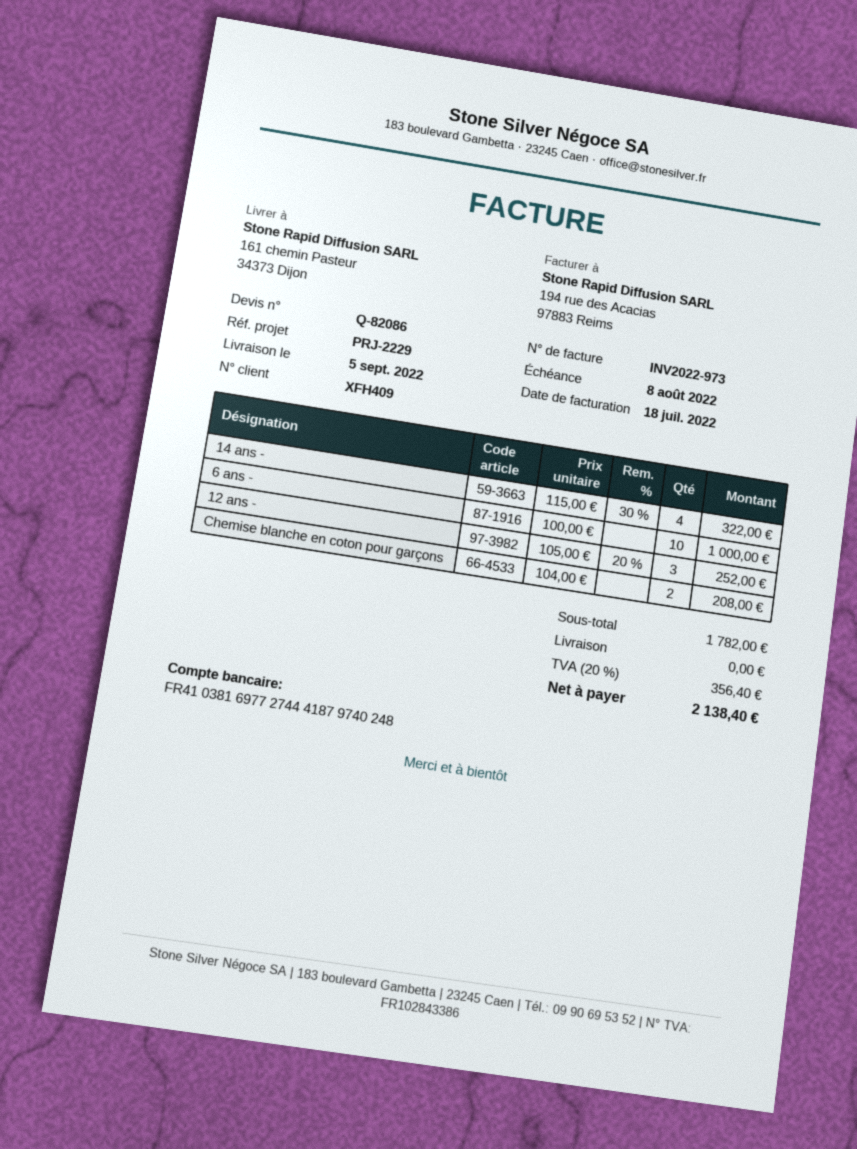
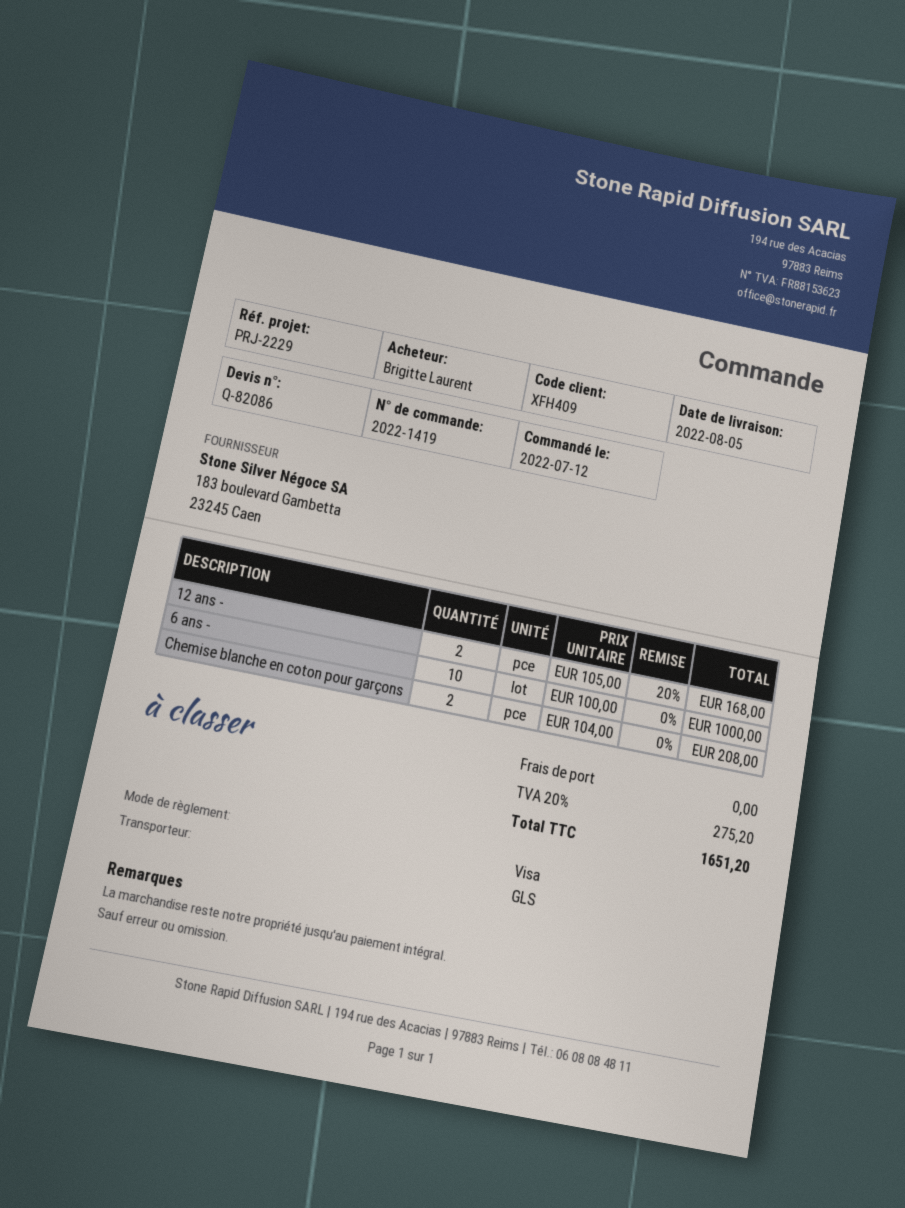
delivery date: 2022-09-05 -> 2022-08-05
14 ans -: 4 x 115.00 - 30% = 322.00 -> none
12 ans -: 3 x 105.00 - 20% = 252.00 -> 2 x 105.00 - 20% = 168.00
tax: 20% = 356.40 -> 20% = 275.20
total: 2138.40 -> 1651.20

